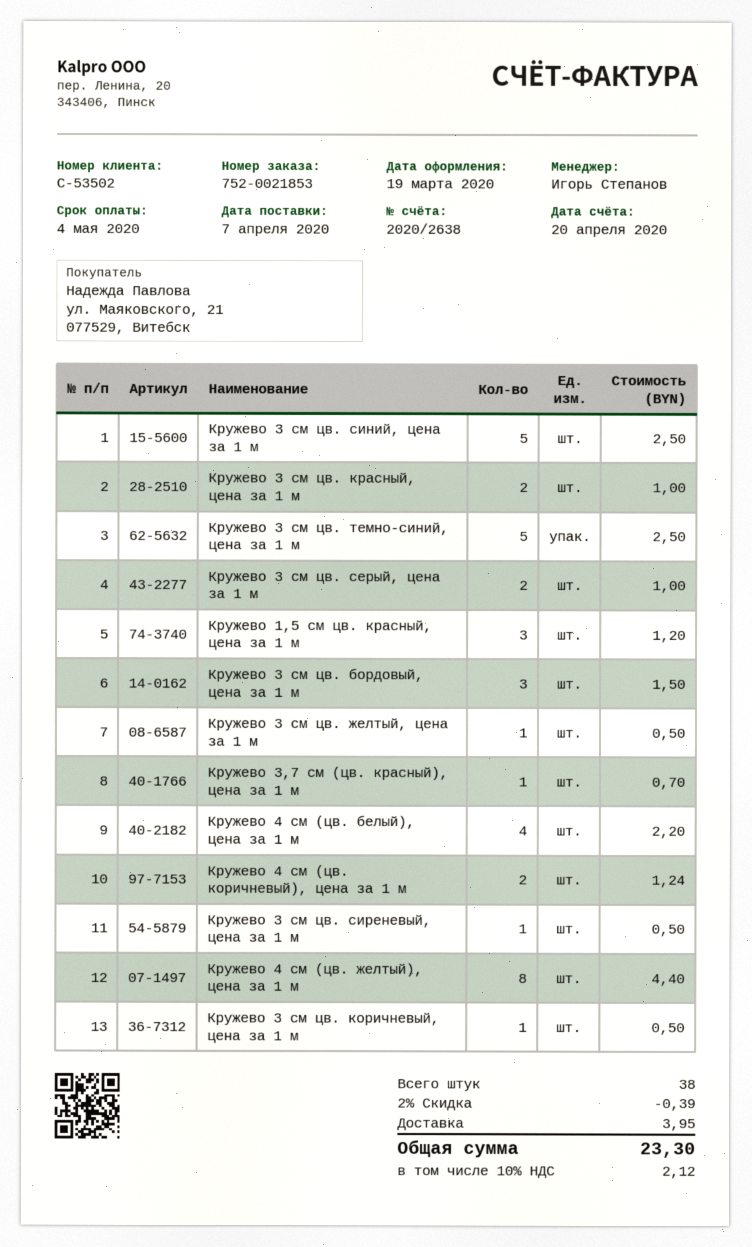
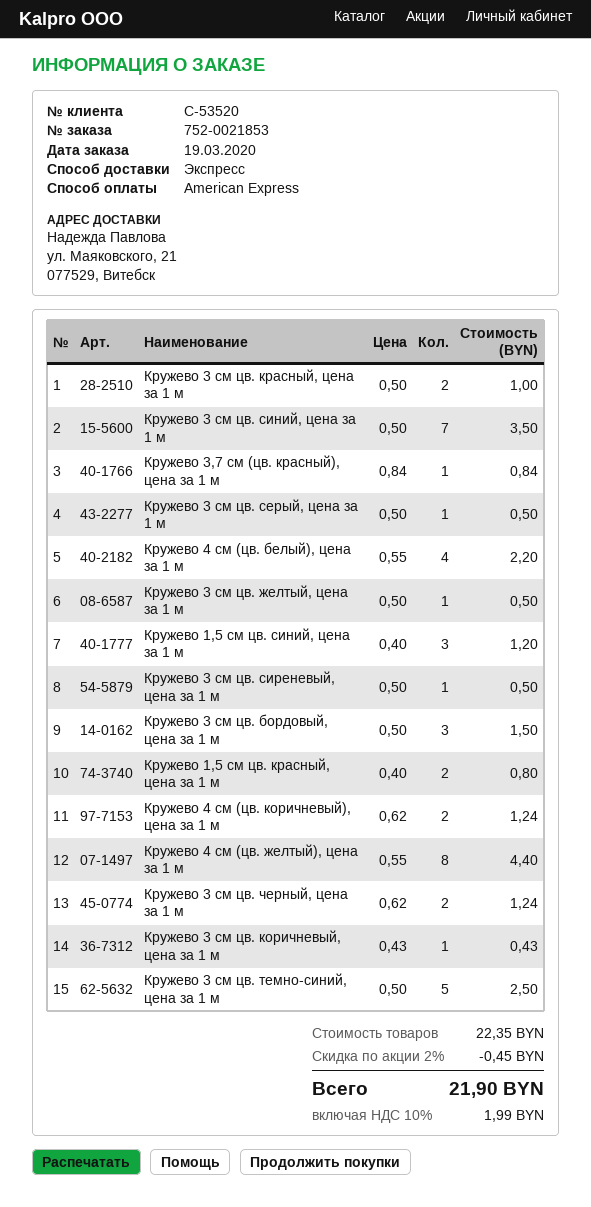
customer number: C-53502 -> C-53520
Кружево 3 см цв. синий, цена за 1 м: 5 for 2.50 -> 7 for 3.50
Кружево 3 см цв. серый, цена за 1 м: 2 for 1.00 -> 1 for 0.50
Кружево 1,5 см цв. красный, цена за 1 м: 3 for 1.20 -> 2 for 0.80
Кружево 3,7 см (цв. красный), цена за 1 м: 1 for 0.70 -> 1 for 0.84
Кружево 3 см цв. коричневый, цена за 1 м: 1 for 0.50 -> 1 for 0.43
Кружево 1,5 см цв. синий, цена за 1 м: none -> 3 for 1.20
Кружево 3 см цв. черный, цена за 1 м: none -> 2 for 1.24
discount: 2% = 0.39 -> 2% = 0.45
shipping: 3.95 -> none
tax: 10% = 2.12 -> 10% = 1.99
total: 23.30 -> 21.90

